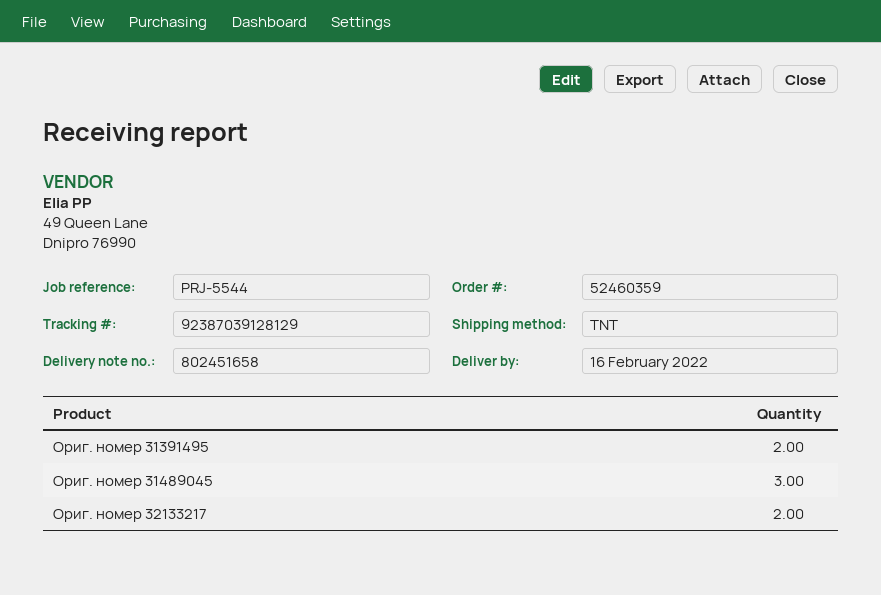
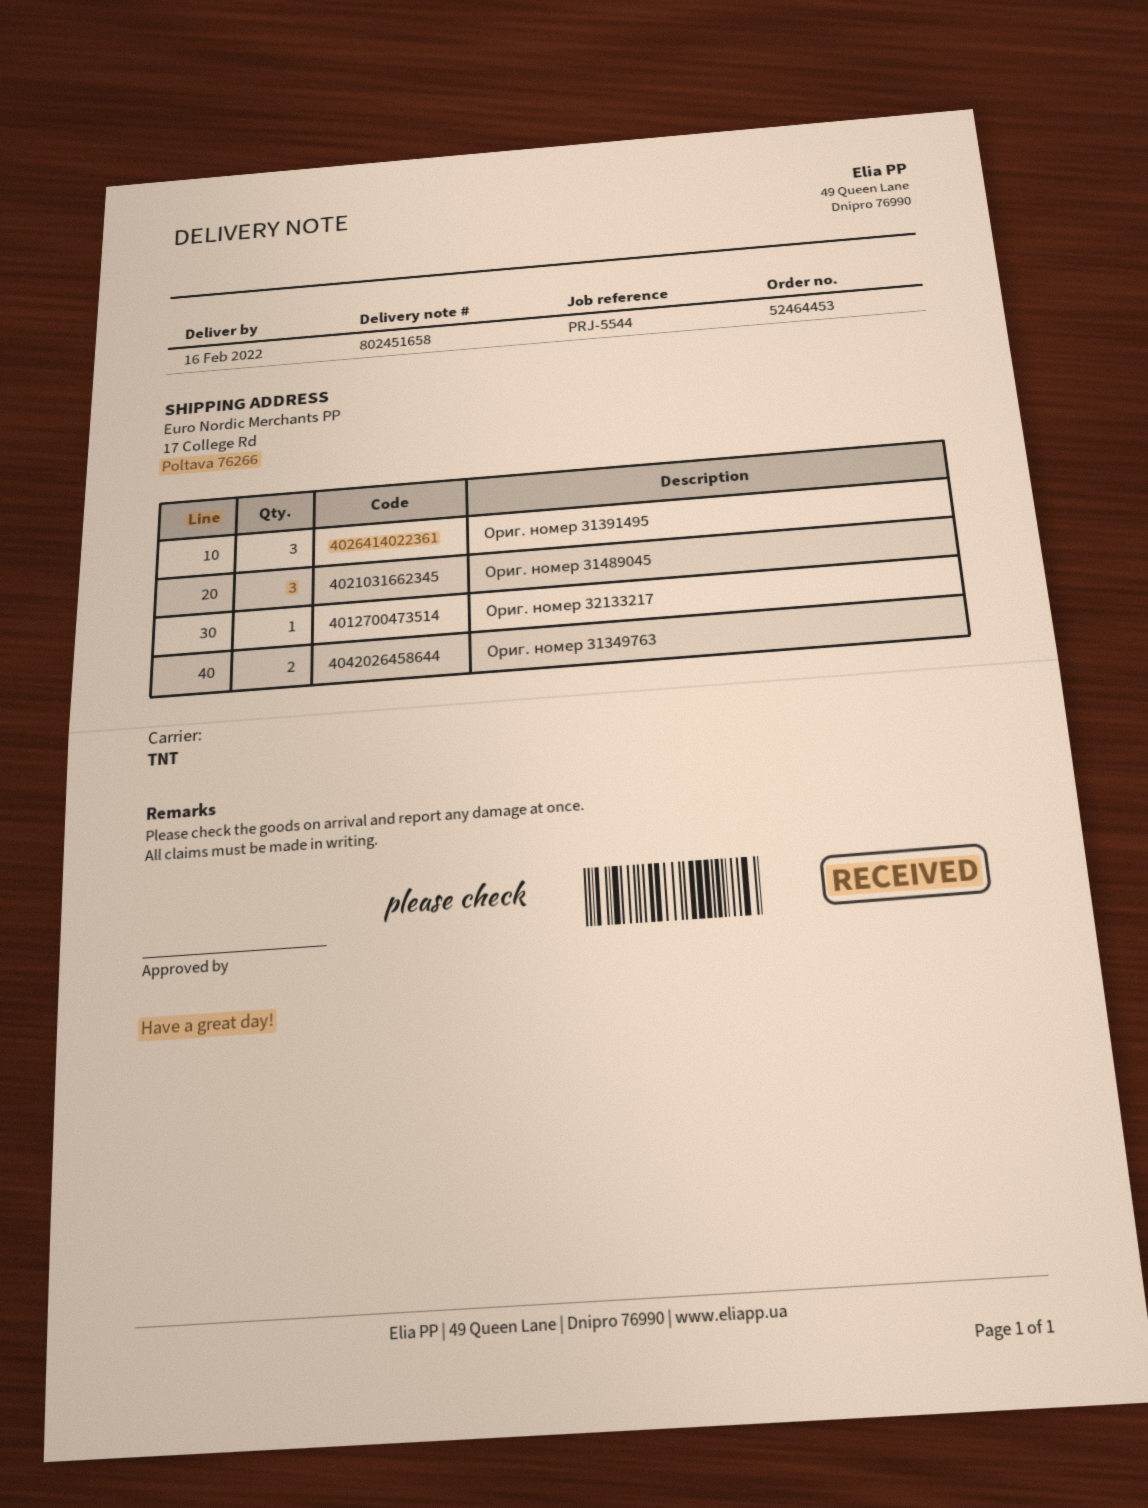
order number: 52460359 -> 52464453
Ориг. номер 31391495: 2 -> 3
Ориг. номер 32133217: 2 -> 1
Ориг. номер 31349763: none -> 2

